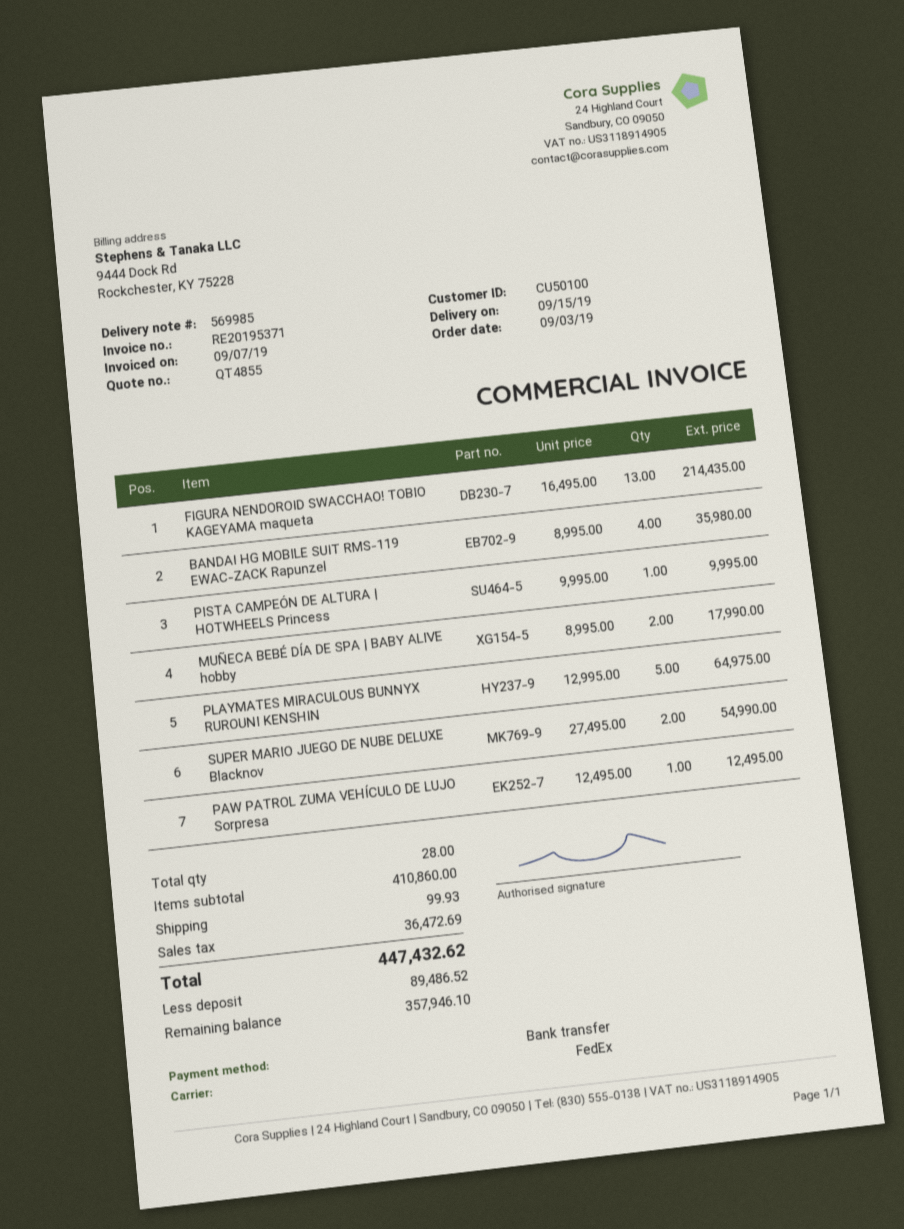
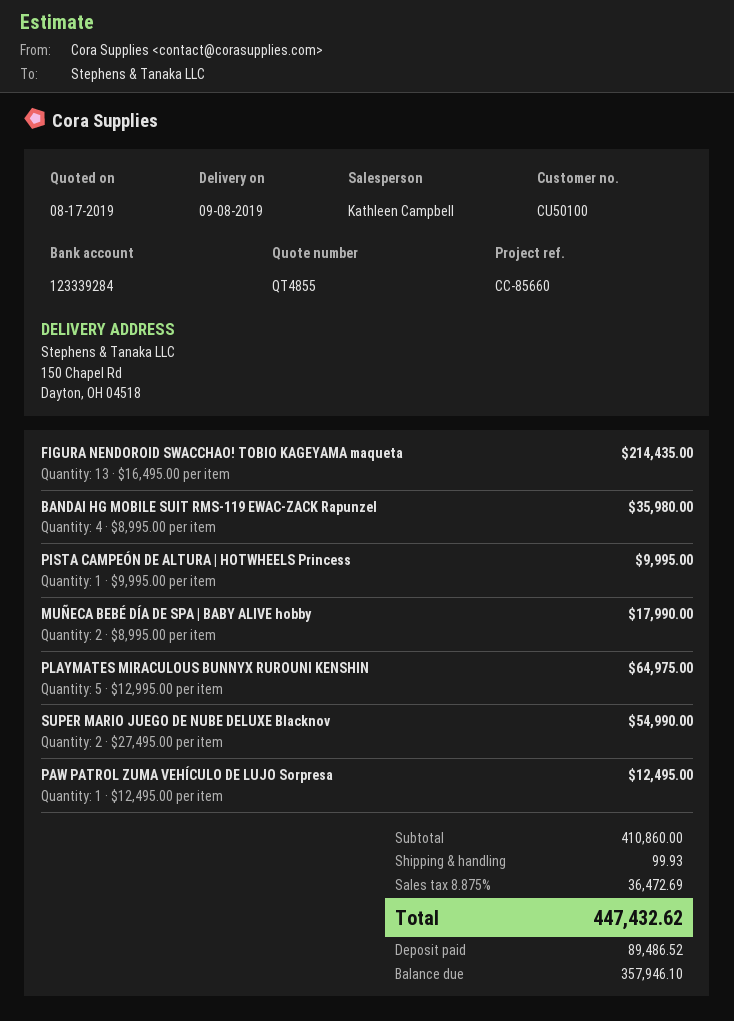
delivery date: 2019-09-15 -> 2019-09-08

